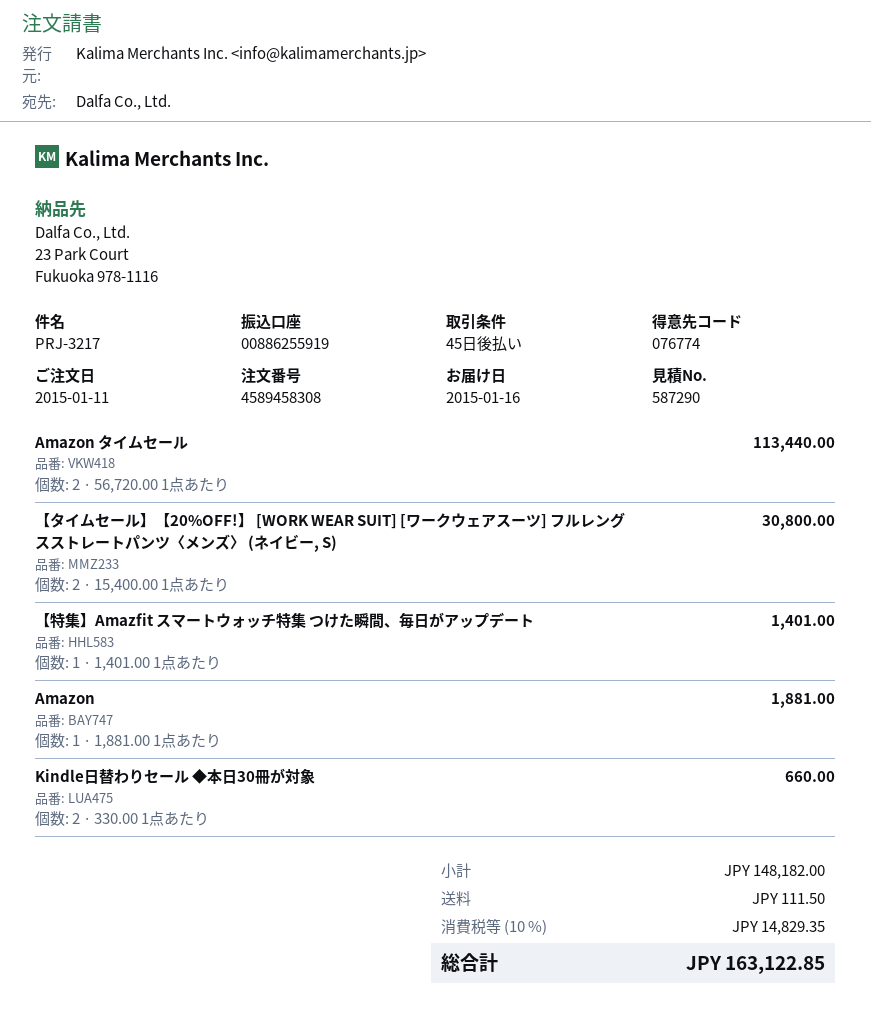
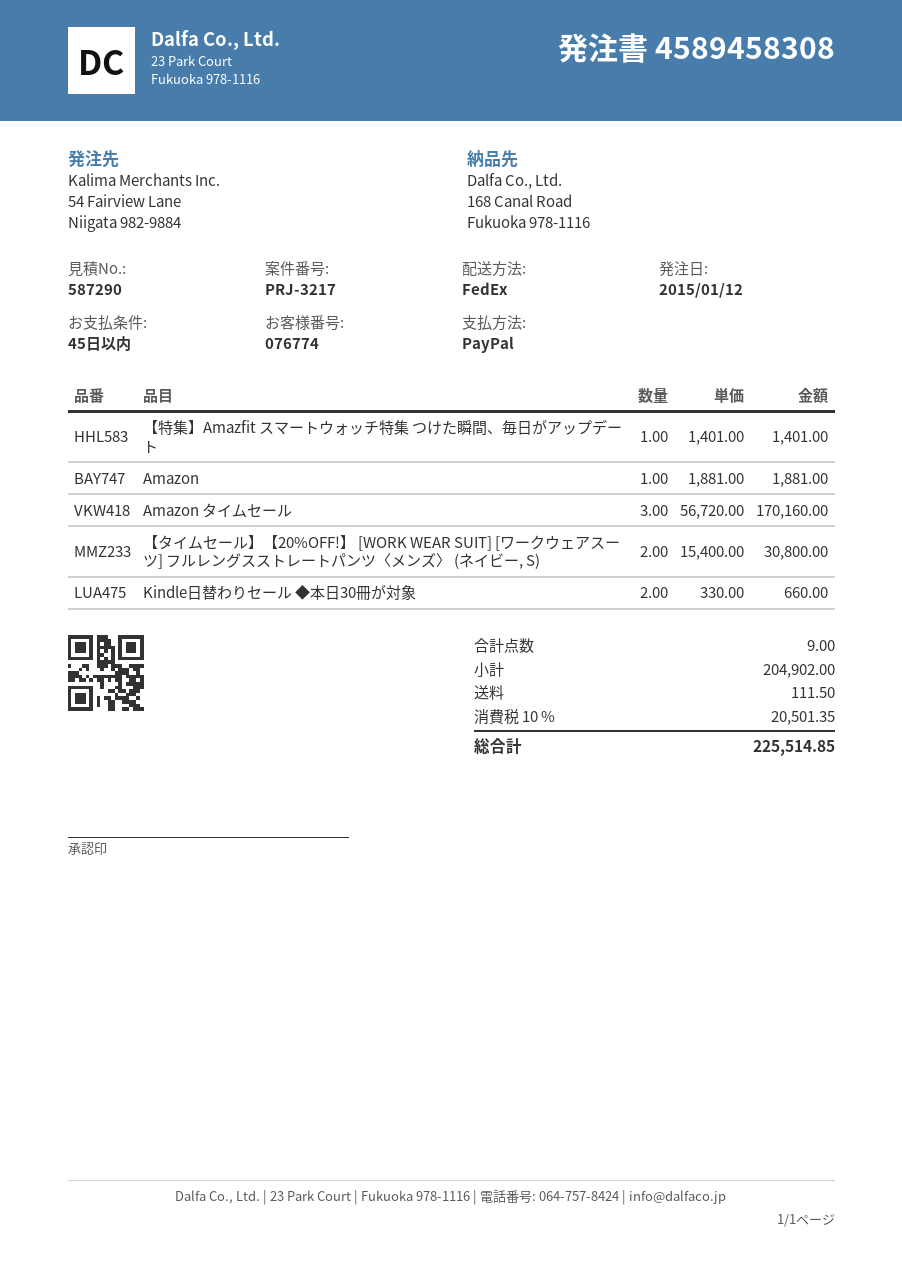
order date: 2015-01-11 -> 2015-01-12
ship to: 23 Park Court, Fukuoka 978-1116 -> 168 Canal Road, Fukuoka 978-1116
Amazon タイムセール: 2 x 56720.00 = 113440.00 -> 3 x 56720.00 = 170160.00
subtotal: 148182.00 -> 204902.00
tax: 10% = 14829.35 -> 10% = 20501.35
total: 163122.85 -> 225514.85

